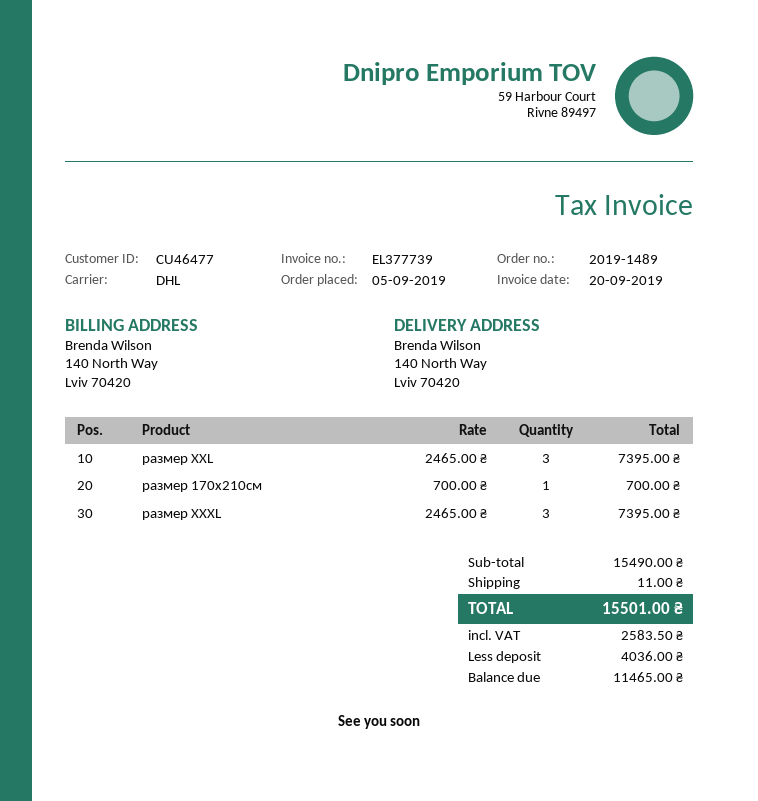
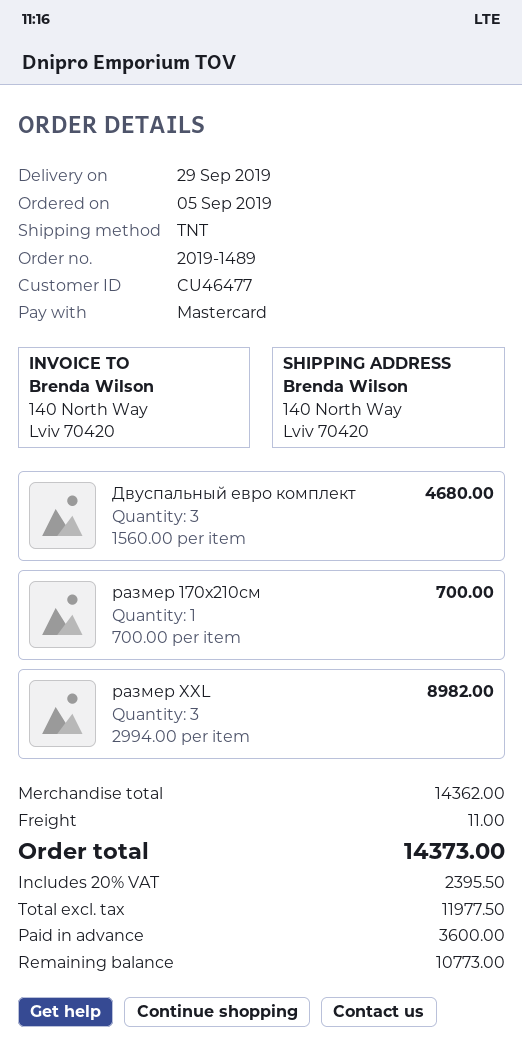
shipping method: DHL -> TNT
размер XXL: 3 x 2465.00 = 7395.00 -> 3 x 2994.00 = 8982.00
размер XXXL: 3 x 2465.00 = 7395.00 -> none
Двуспальный евро комплект: none -> 3 x 1560.00 = 4680.00
subtotal: 15490.00 -> 14362.00
tax: 2583.50 -> 2395.50
total: 15501.00 -> 14373.00
deposit: 4036.00 -> 3600.00
balance: 11465.00 -> 10773.00

